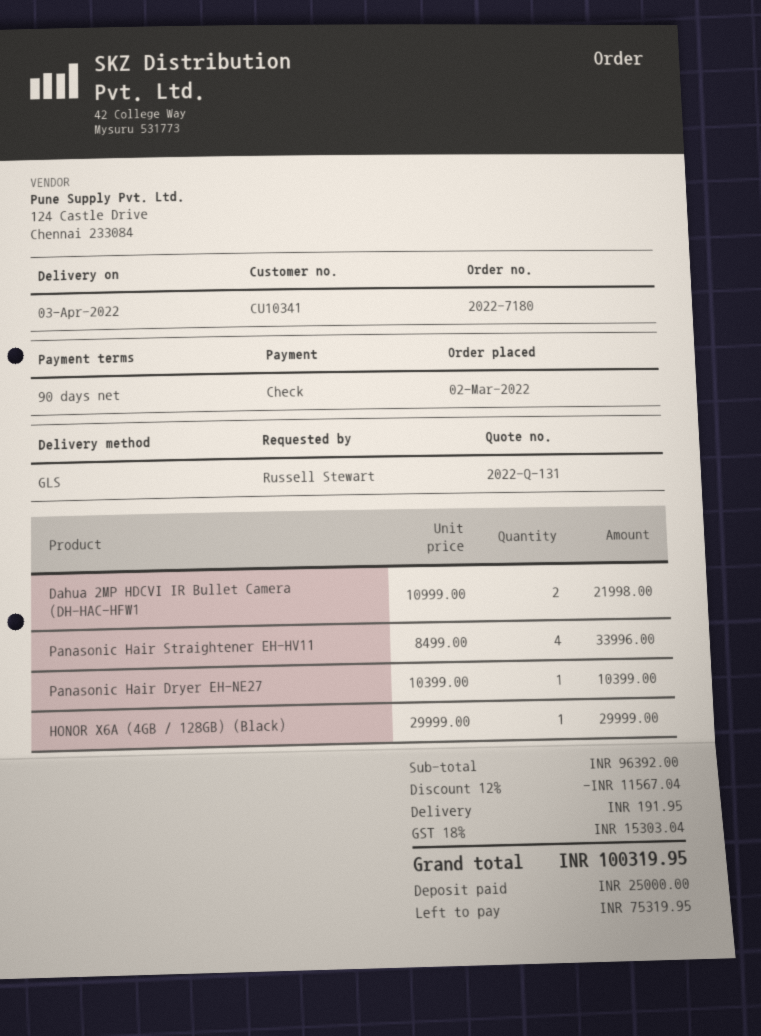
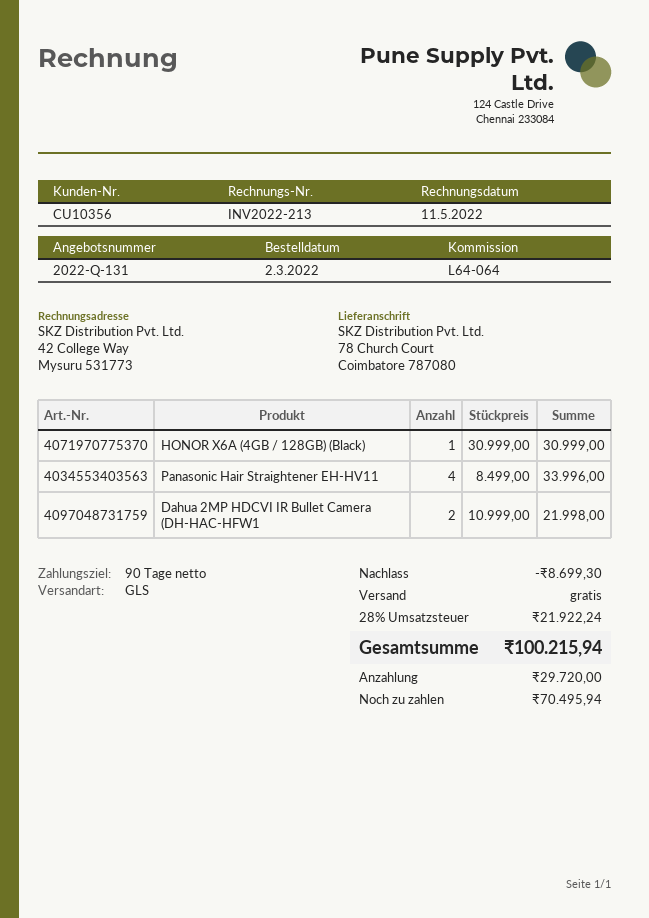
customer number: CU10341 -> CU10356
Panasonic Hair Dryer EH-NE27: 1 x 10399.00 = 10399.00 -> none
HONOR X6A (4GB / 128GB) (Black): 1 x 29999.00 = 29999.00 -> 1 x 30999.00 = 30999.00
discount: 11567.04 -> 8699.30
shipping: 191.95 -> 0.00
tax: 18% = 15303.04 -> 28% = 21922.24
total: 100319.95 -> 100215.94
deposit: 25000.00 -> 29720.00
balance: 75319.95 -> 70495.94

